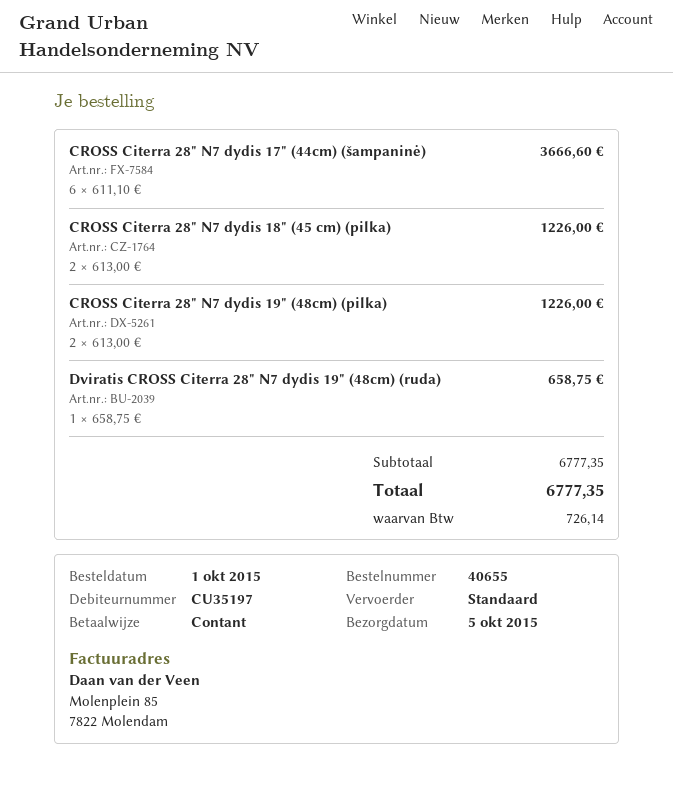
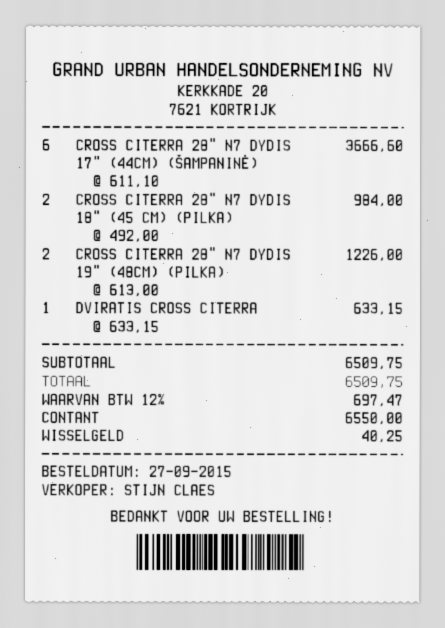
order date: 2015-10-01 -> 2015-09-27
CROSS Citerra 28" N7 dydis 18" (45 cm) (pilka): 2 x 613.00 = 1226.00 -> 2 x 492.00 = 984.00
Dviratis CROSS Citerra 28" N7 dydis 19" (48cm) (ruda): 1 x 658.75 = 658.75 -> 1 x 633.15 = 633.15
subtotal: 6777.35 -> 6509.75
tax: 726.14 -> 697.47
total: 6777.35 -> 6509.75

